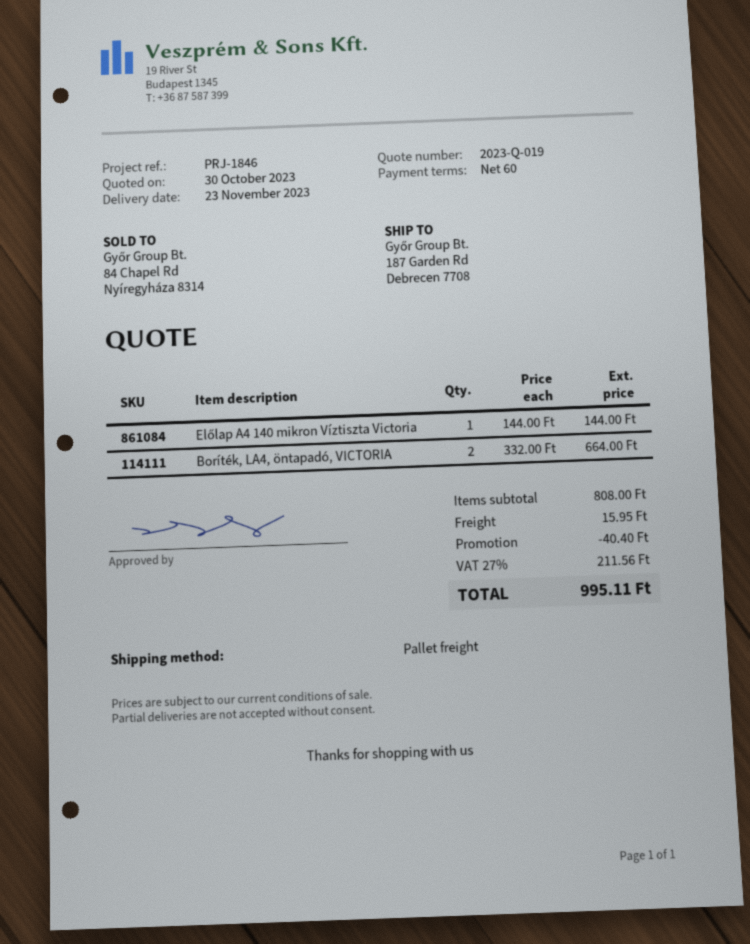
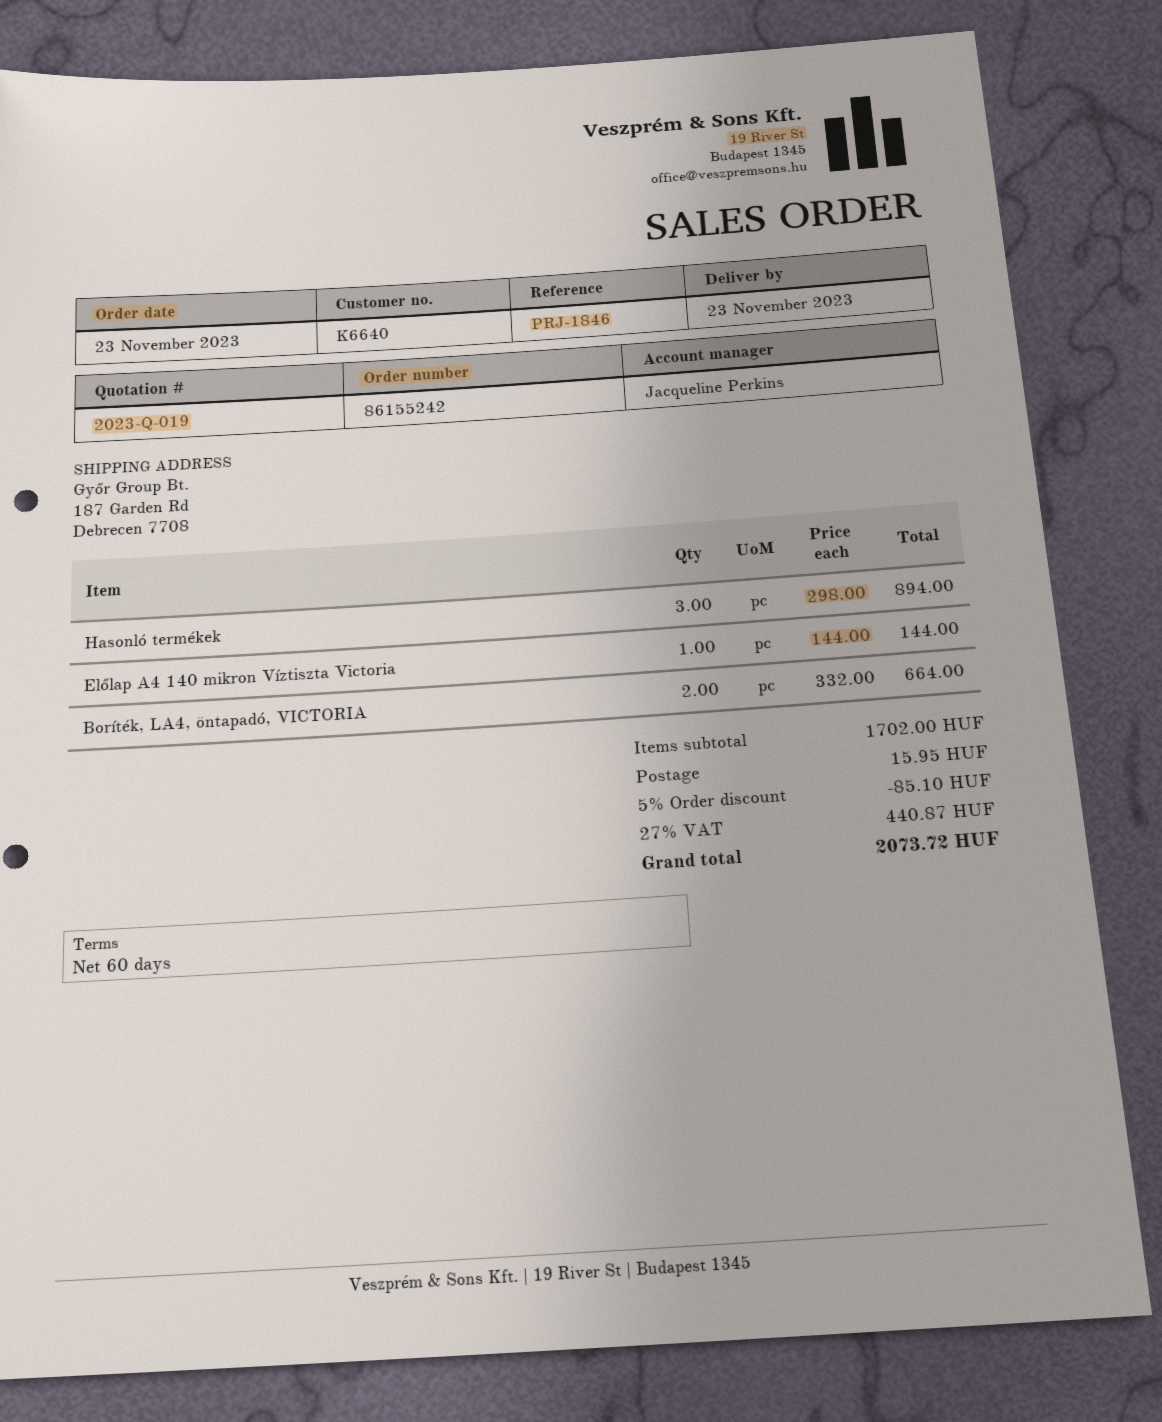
Hasonló termékek: none -> 3 x 298.00 = 894.00
subtotal: 808.00 -> 1702.00
discount: 40.40 -> 85.10
tax: 27% = 211.56 -> 27% = 440.87
total: 995.11 -> 2073.72

